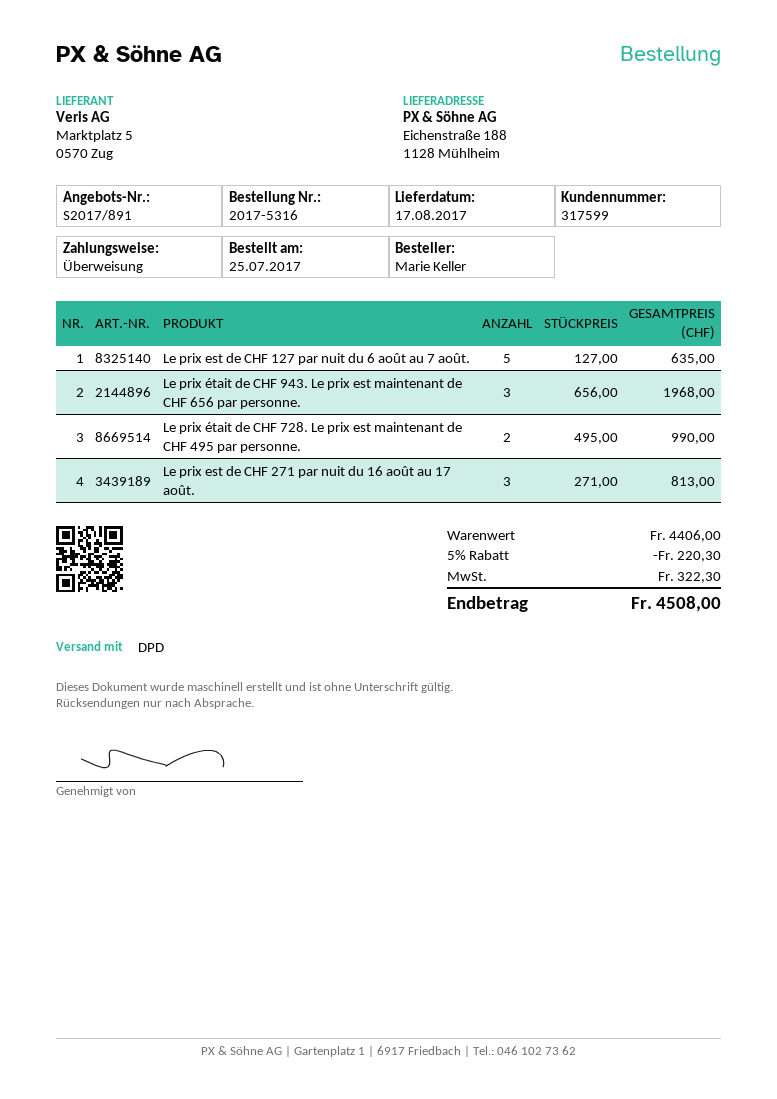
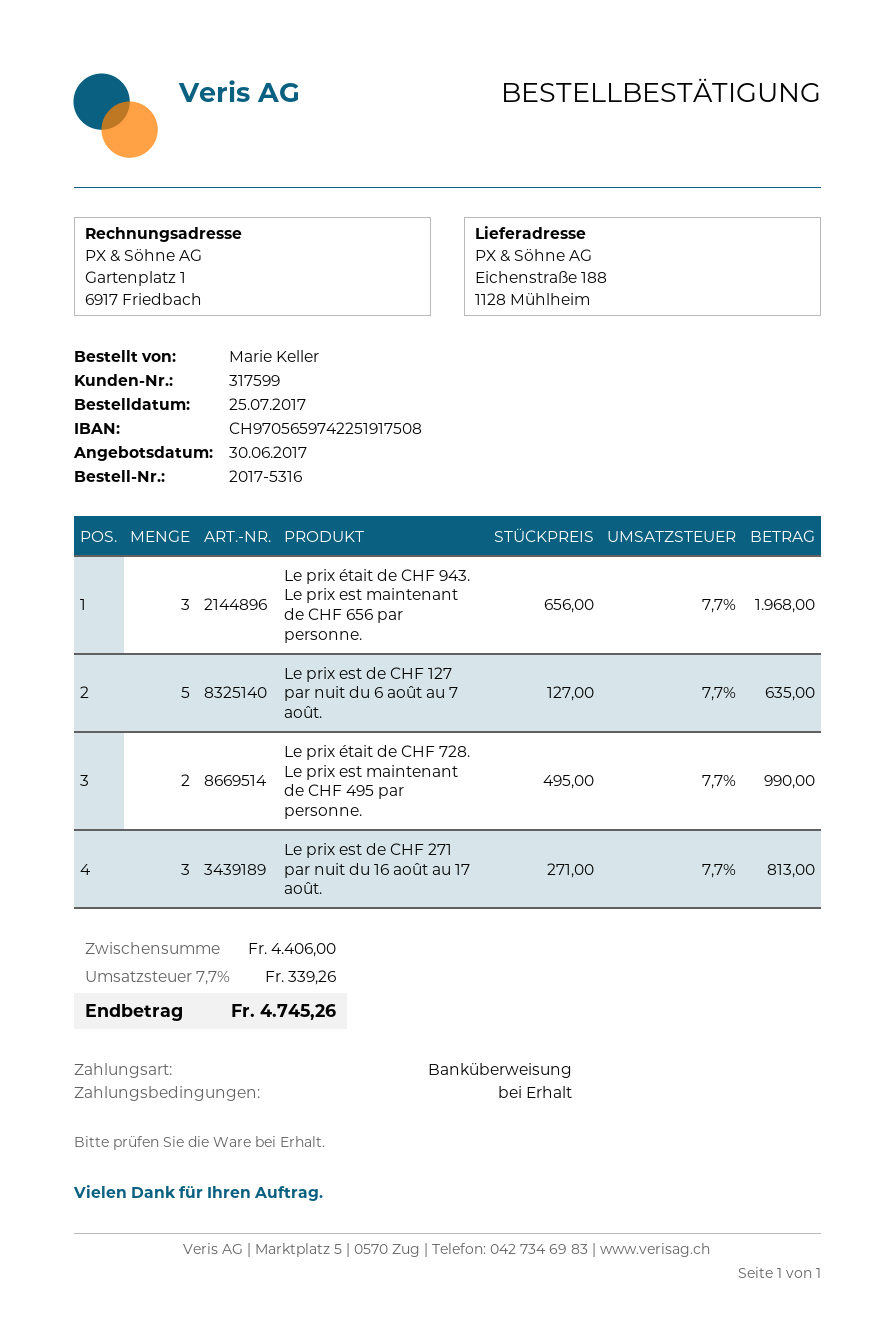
discount: 5% = 220.30 -> none
tax: 322.30 -> 339.26
total: 4508.00 -> 4745.26

